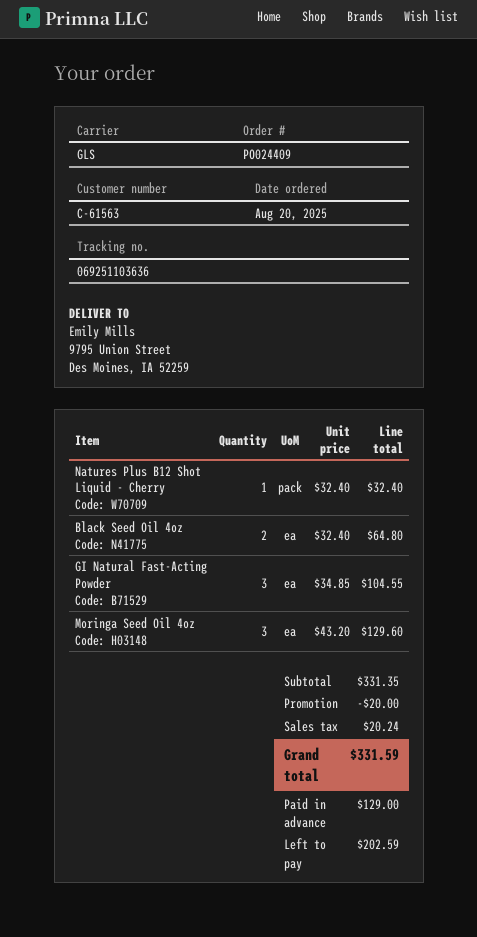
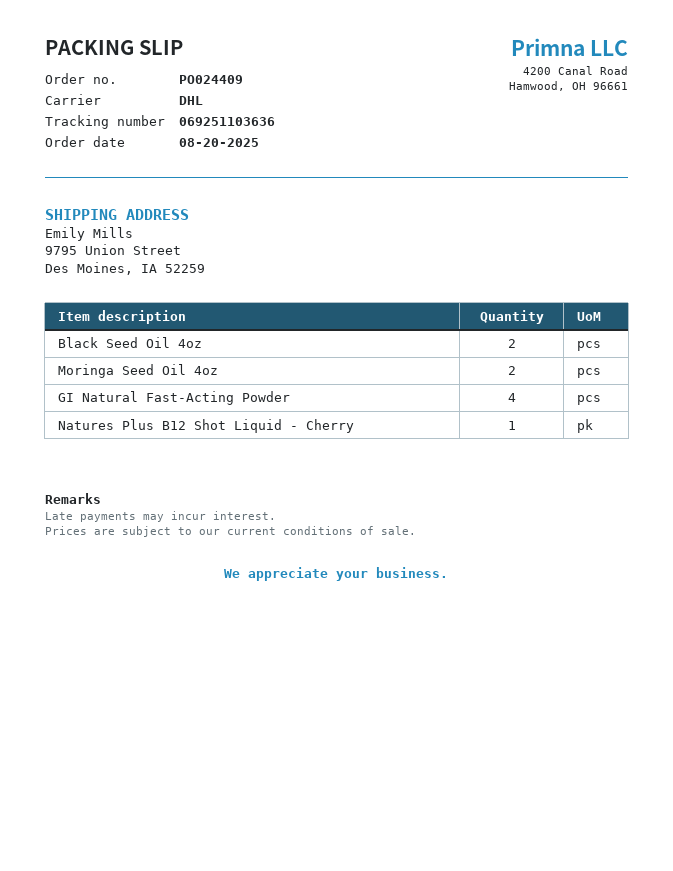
shipping method: GLS -> DHL
GI Natural Fast-Acting Powder: 3 -> 4
Moringa Seed Oil 4oz: 3 -> 2

